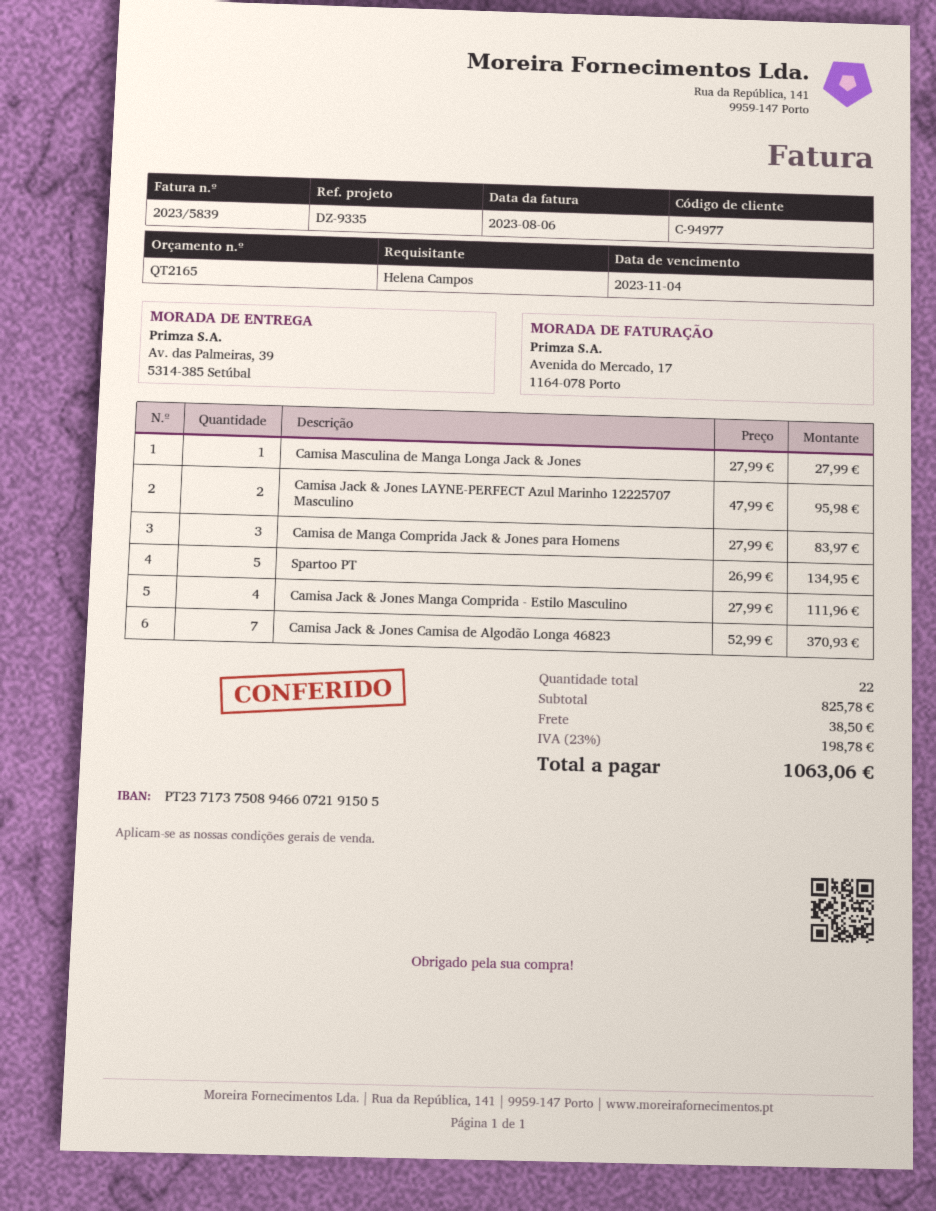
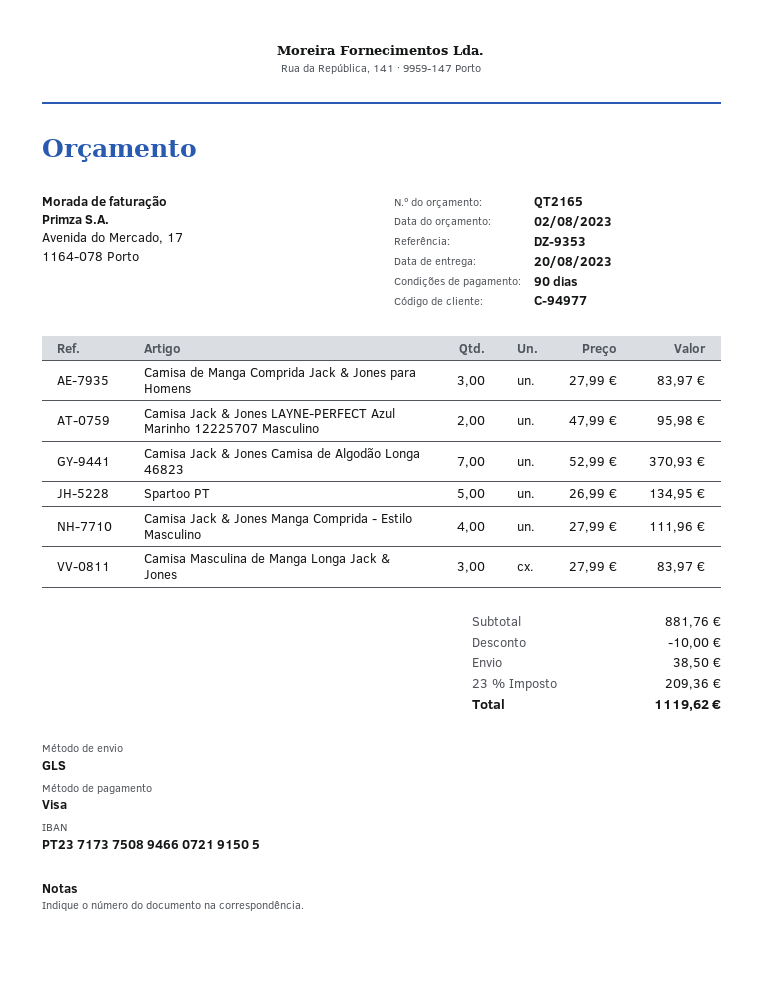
reference: DZ-9335 -> DZ-9353
Camisa Masculina de Manga Longa Jack & Jones: 1 x 27.99 = 27.99 -> 3 x 27.99 = 83.97
subtotal: 825.78 -> 881.76
discount: none -> 10.00
tax: 23% = 198.78 -> 23% = 209.36
total: 1063.06 -> 1119.62

